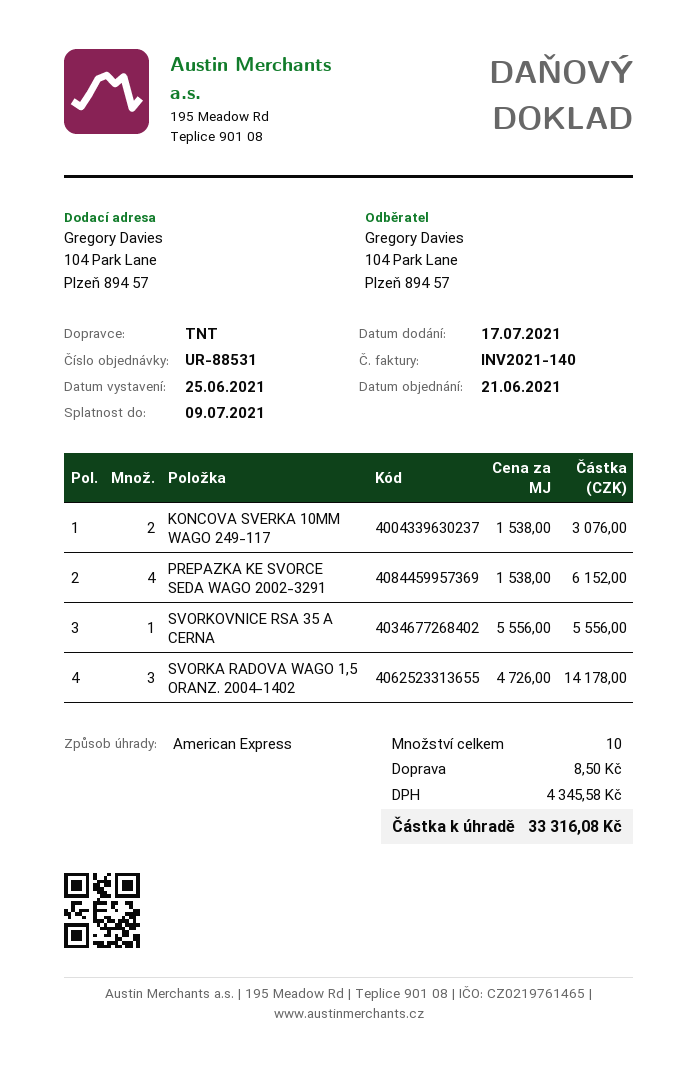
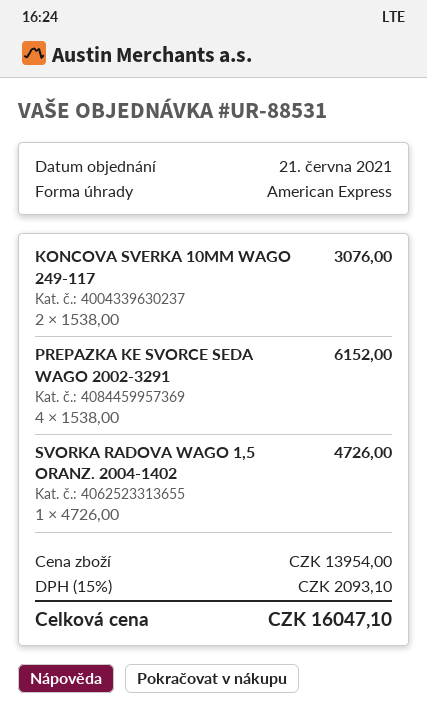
SVORKOVNICE RSA 35 A CERNA: 1 x 5556.00 = 5556.00 -> none
SVORKA RADOVA WAGO 1,5 ORANZ. 2004-1402: 3 x 4726.00 = 14178.00 -> 1 x 4726.00 = 4726.00
shipping: 8.50 -> none
tax: 4345.58 -> 2093.10
total: 33316.08 -> 16047.10

